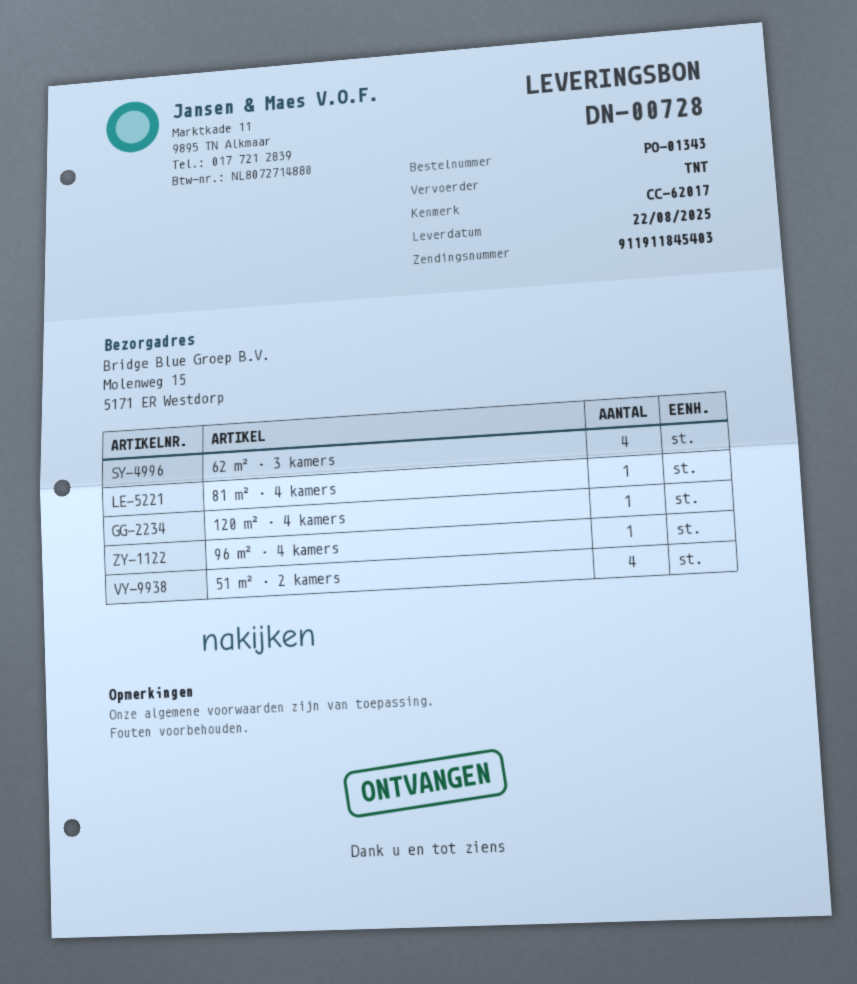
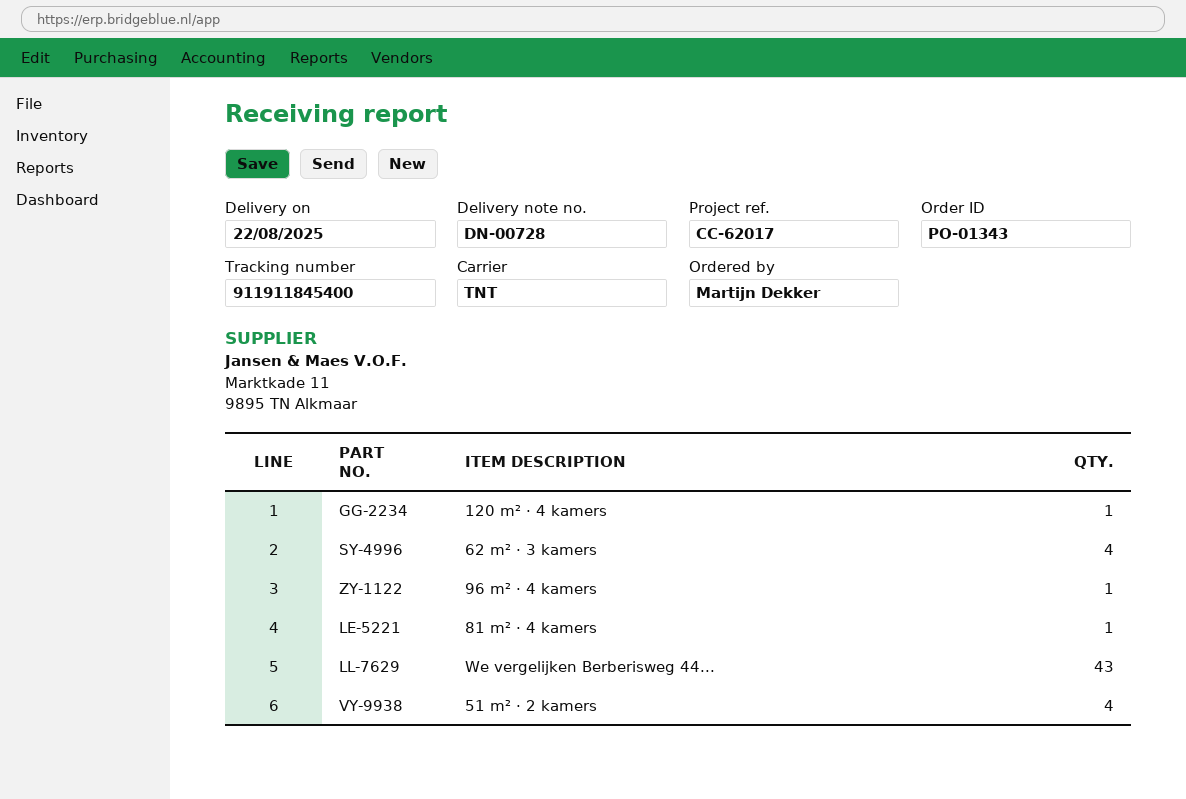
tracking number: 911911845403 -> 911911845400
We vergelijken Berberisweg 44...: none -> 43

